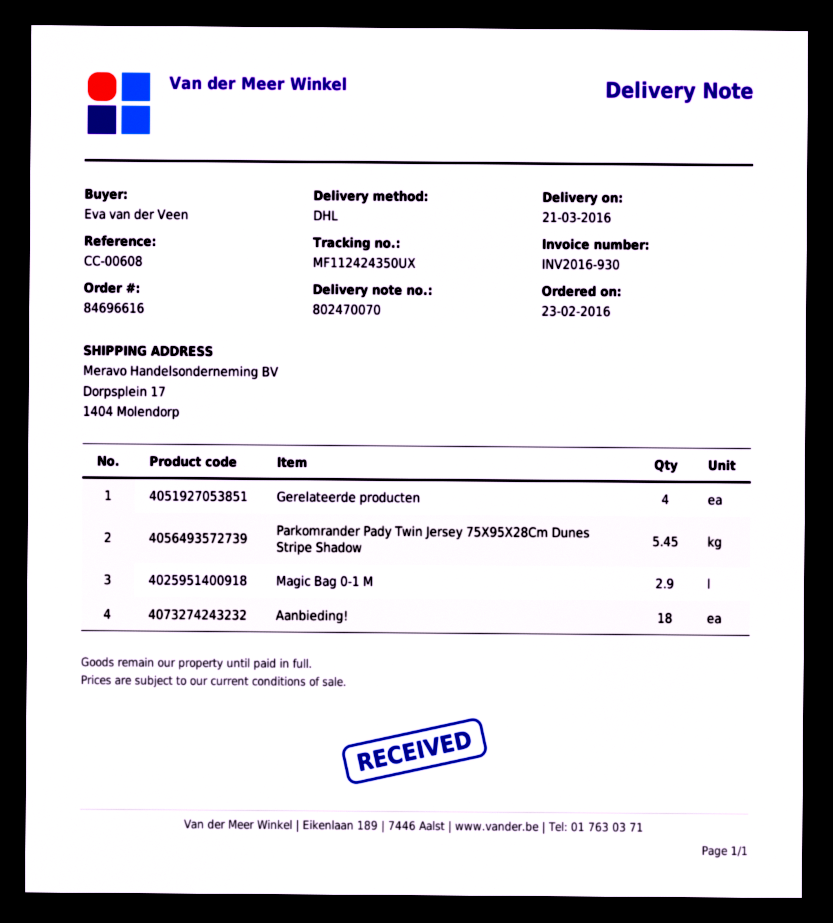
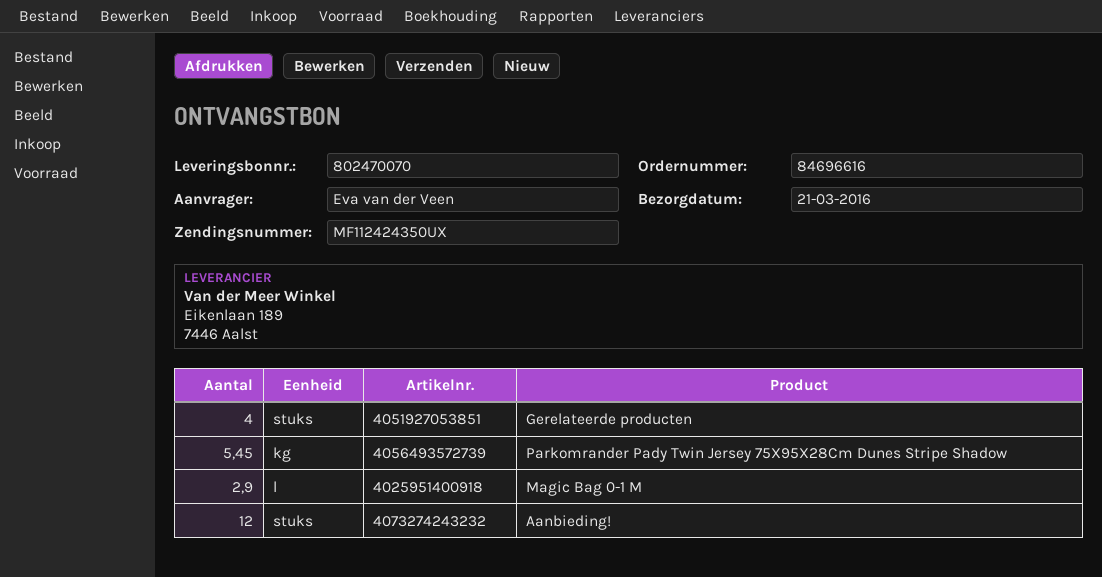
Aanbieding!: 18 -> 12

